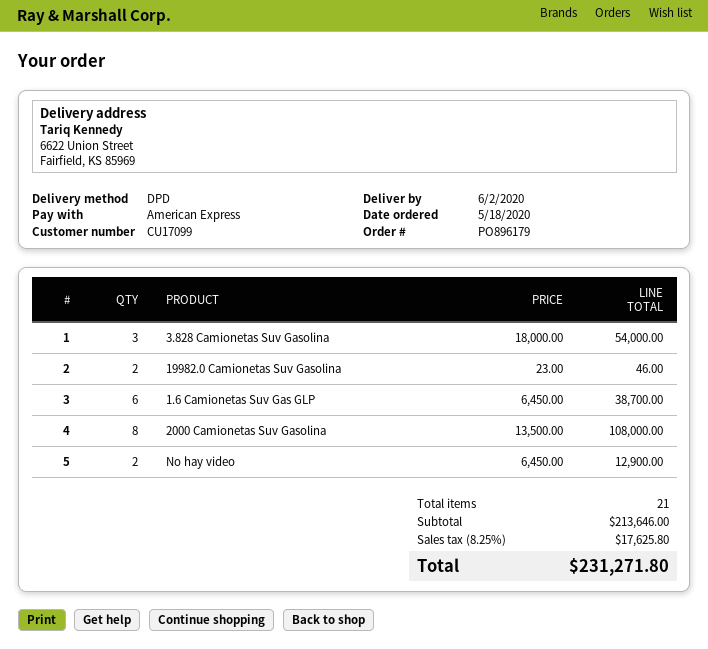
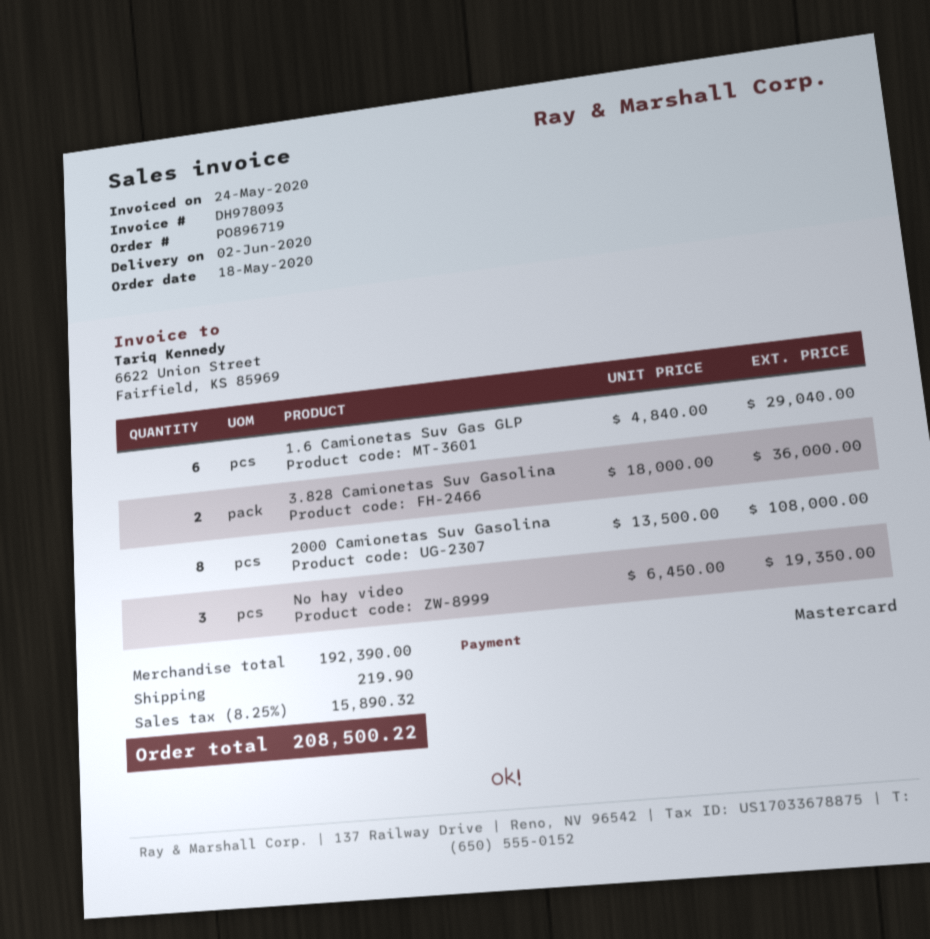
order number: PO896179 -> PO896719
payment method: American Express -> Mastercard
3.828 Camionetas Suv Gasolina: 3 x 18000.00 = 54000.00 -> 2 x 18000.00 = 36000.00
19982.0 Camionetas Suv Gasolina: 2 x 23.00 = 46.00 -> none
1.6 Camionetas Suv Gas GLP: 6 x 6450.00 = 38700.00 -> 6 x 4840.00 = 29040.00
No hay video: 2 x 6450.00 = 12900.00 -> 3 x 6450.00 = 19350.00
subtotal: 213646.00 -> 192390.00
shipping: none -> 219.90
tax: 8.25% = 17625.80 -> 8.25% = 15890.32
total: 231271.80 -> 208500.22

